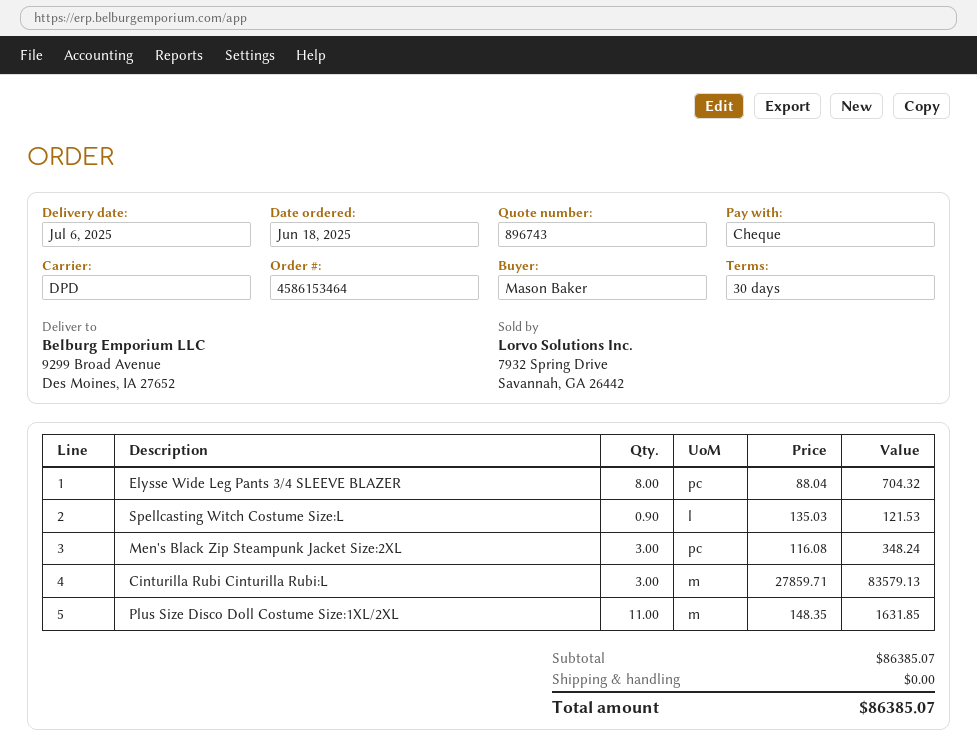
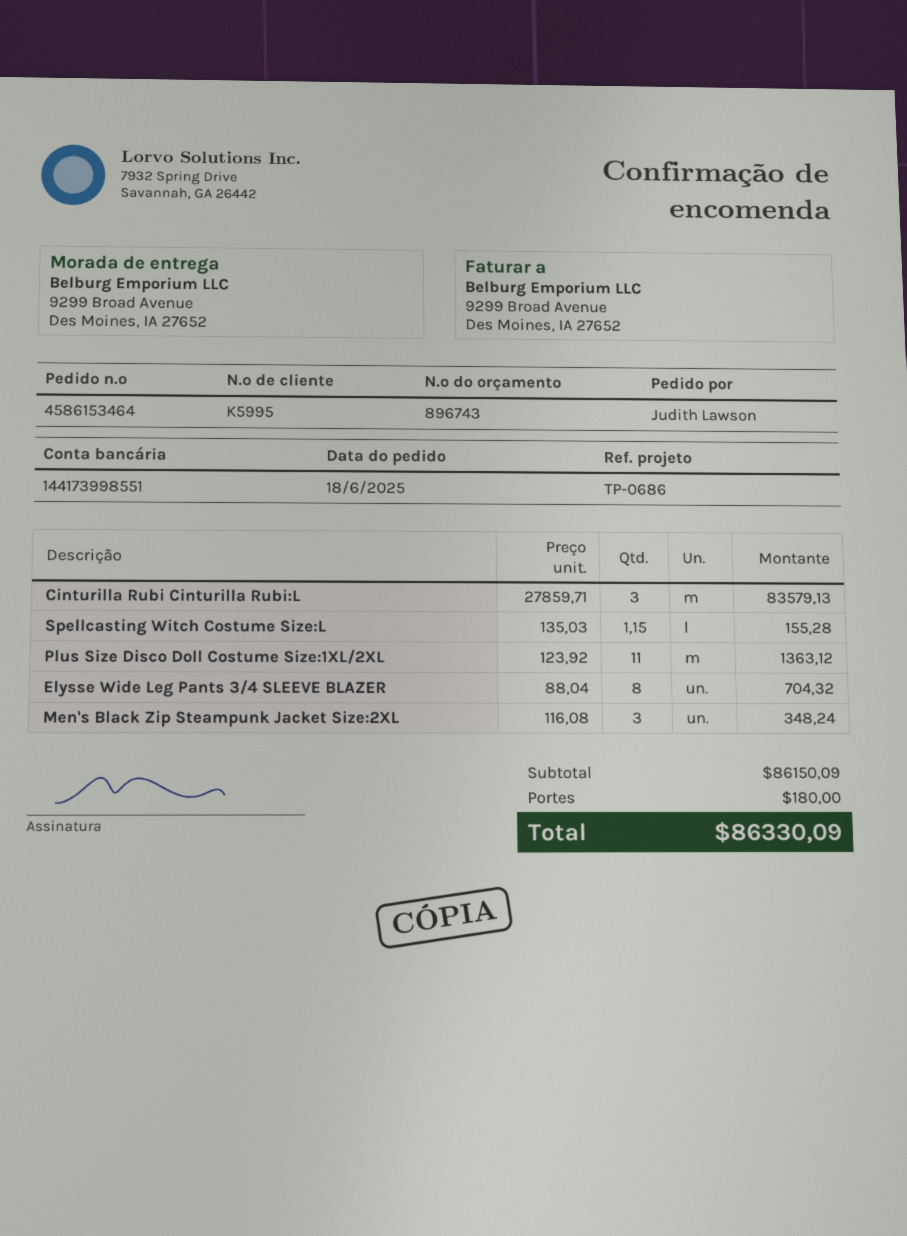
ordered by: Mason Baker -> Judith Lawson
Spellcasting Witch Costume Size:L: 0.9 x 135.03 = 121.53 -> 1.15 x 135.03 = 155.28
Plus Size Disco Doll Costume Size:1XL/2XL: 11 x 148.35 = 1631.85 -> 11 x 123.92 = 1363.12
subtotal: 86385.07 -> 86150.09
shipping: 0.00 -> 180.00
total: 86385.07 -> 86330.09

